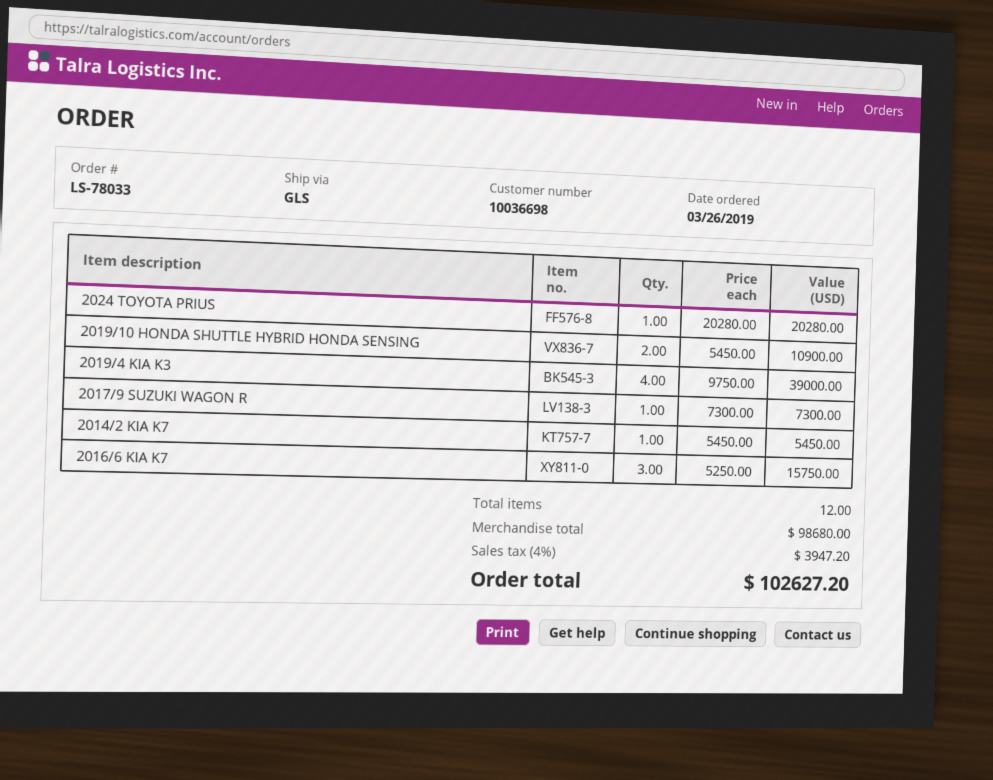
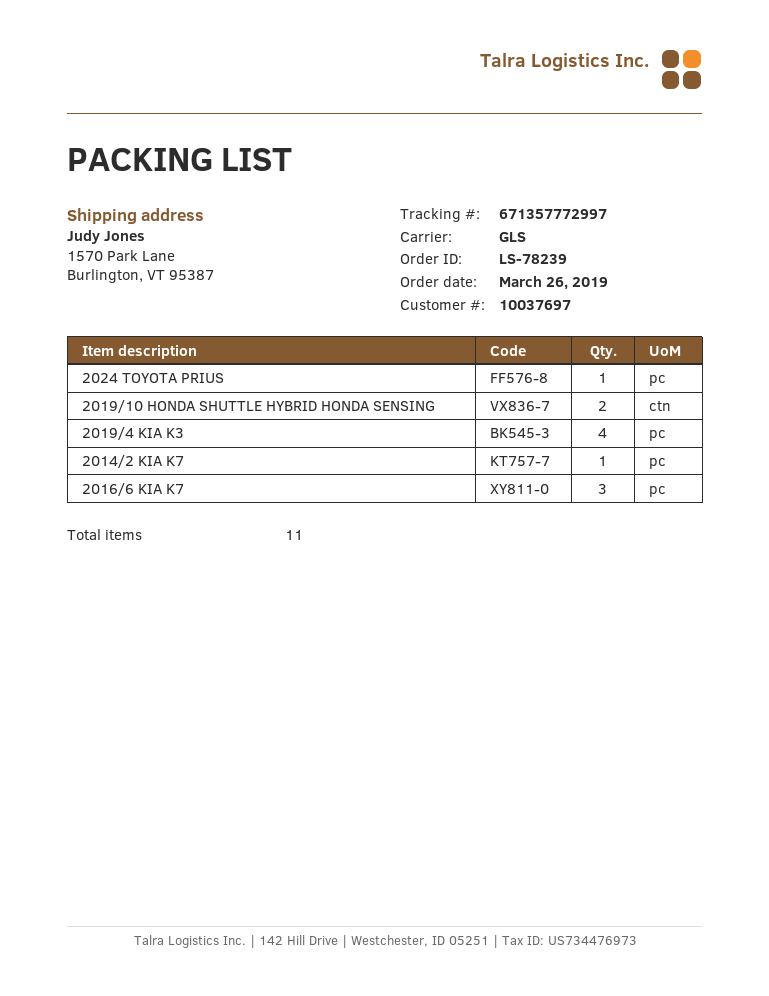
order number: LS-78033 -> LS-78239
customer number: 10036698 -> 10037697
2017/9 SUZUKI WAGON R: 1 -> none
total quantity: 12 -> 11

